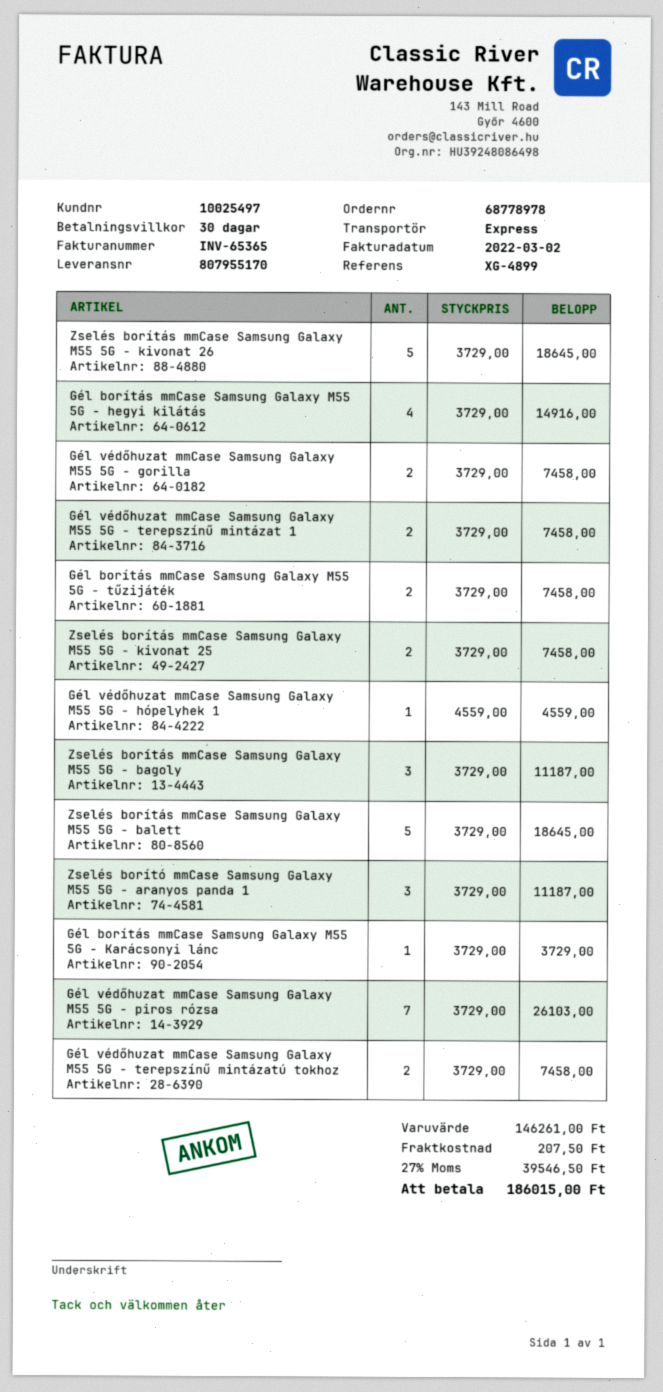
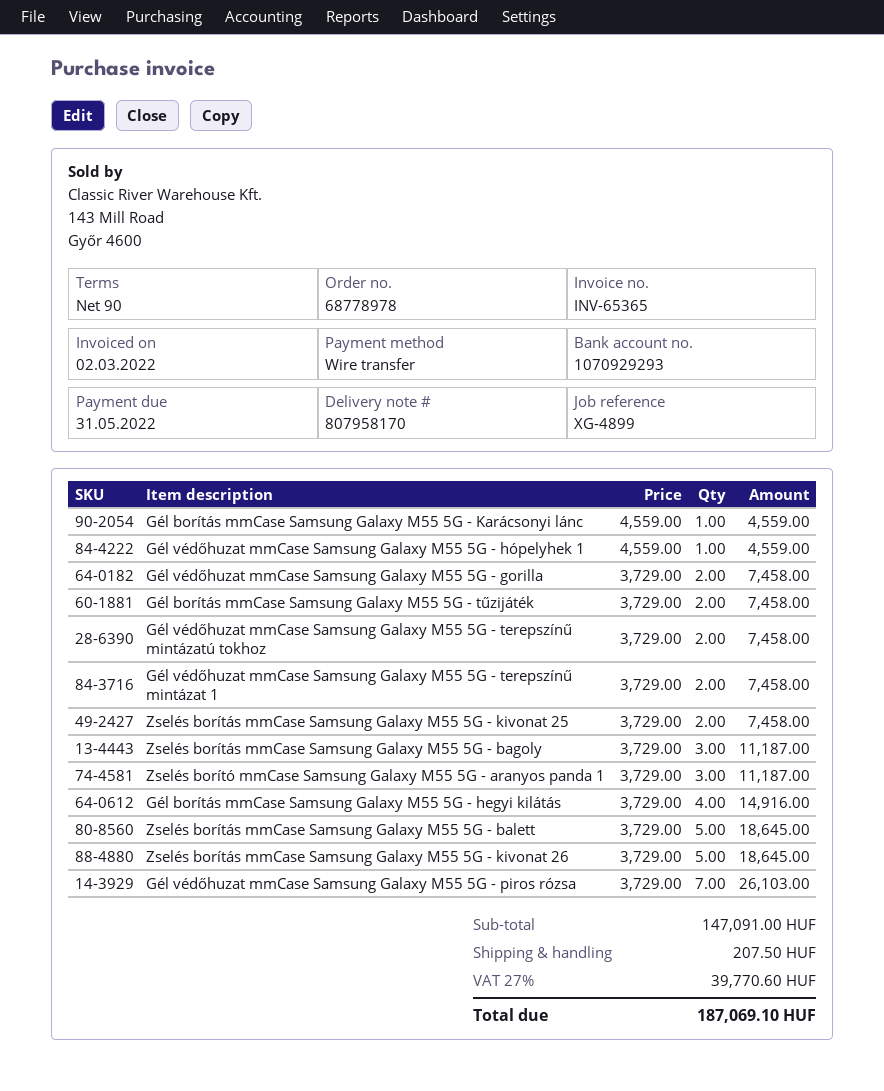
delivery note number: 807955170 -> 807958170
payment terms: 30 days -> 90 days
Gél borítás mmCase Samsung Galaxy M55 5G - Karácsonyi lánc: 1 x 3729.00 = 3729.00 -> 1 x 4559.00 = 4559.00
subtotal: 146261.00 -> 147091.00
tax: 27% = 39546.50 -> 27% = 39770.60
total: 186015.00 -> 187069.10

